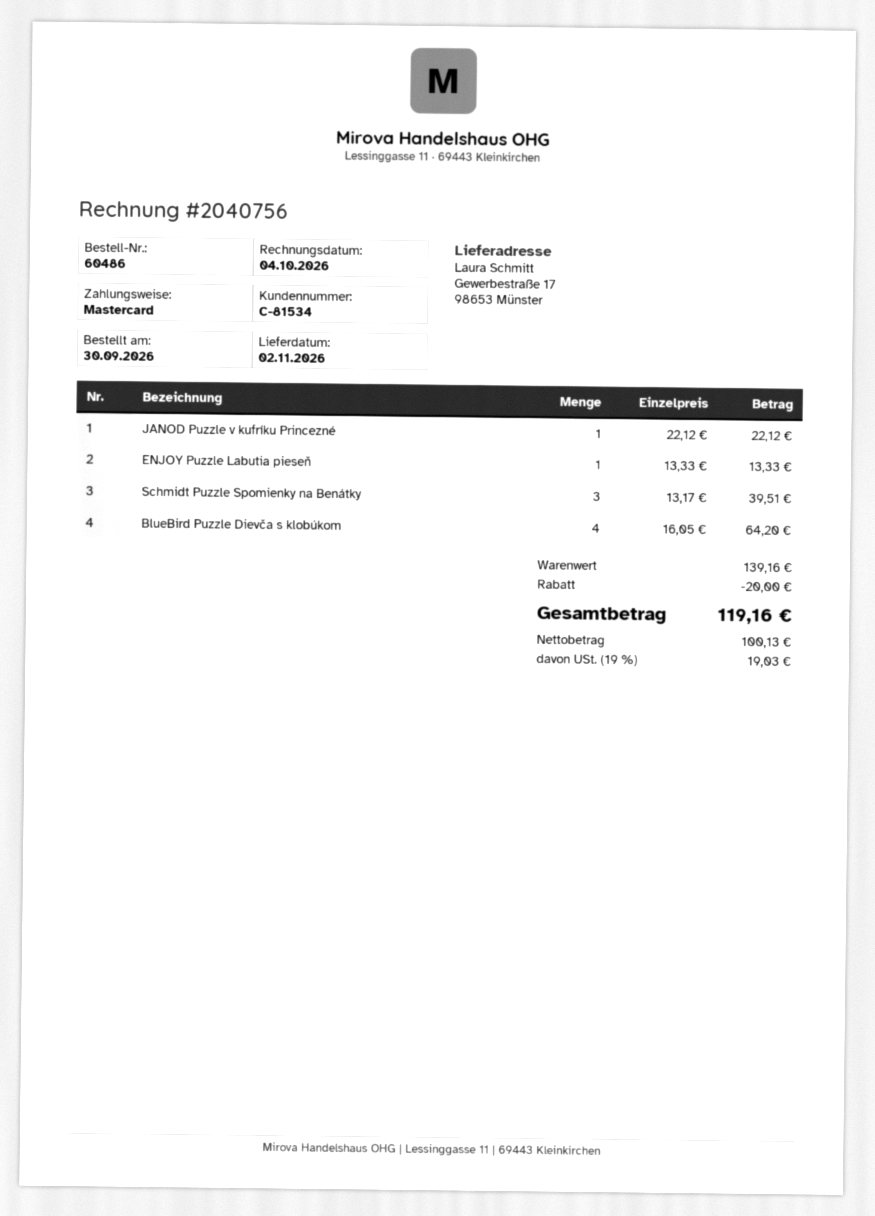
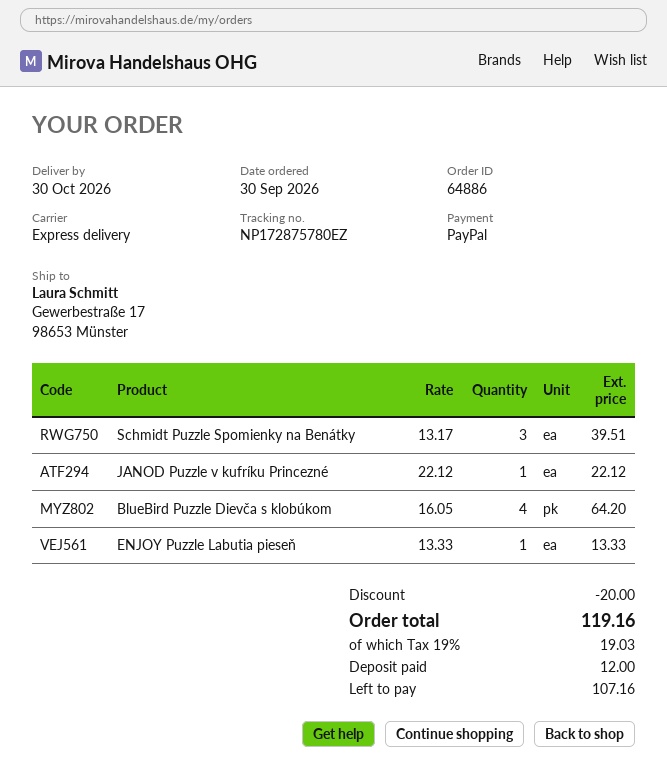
order number: 60486 -> 64886
delivery date: 2026-11-02 -> 2026-10-30
payment method: Mastercard -> PayPal

